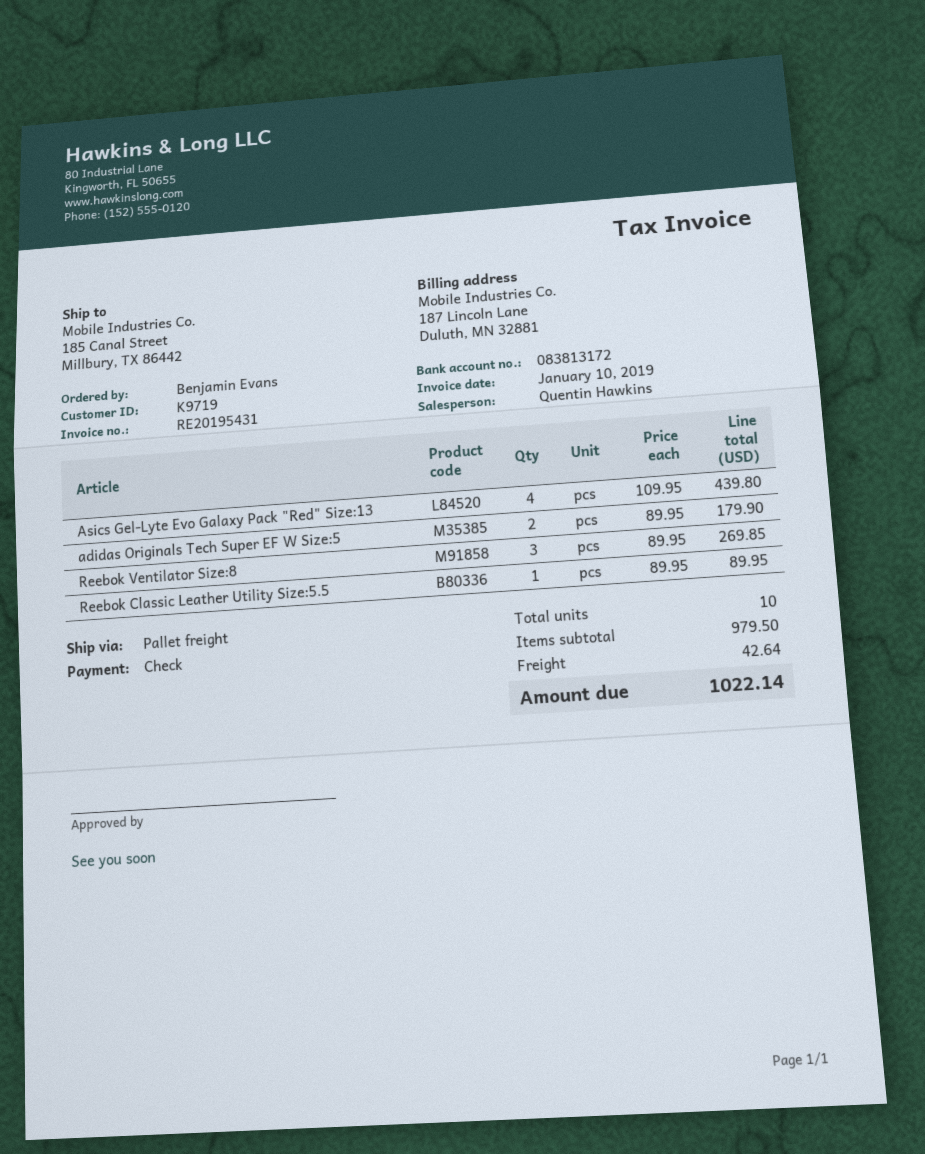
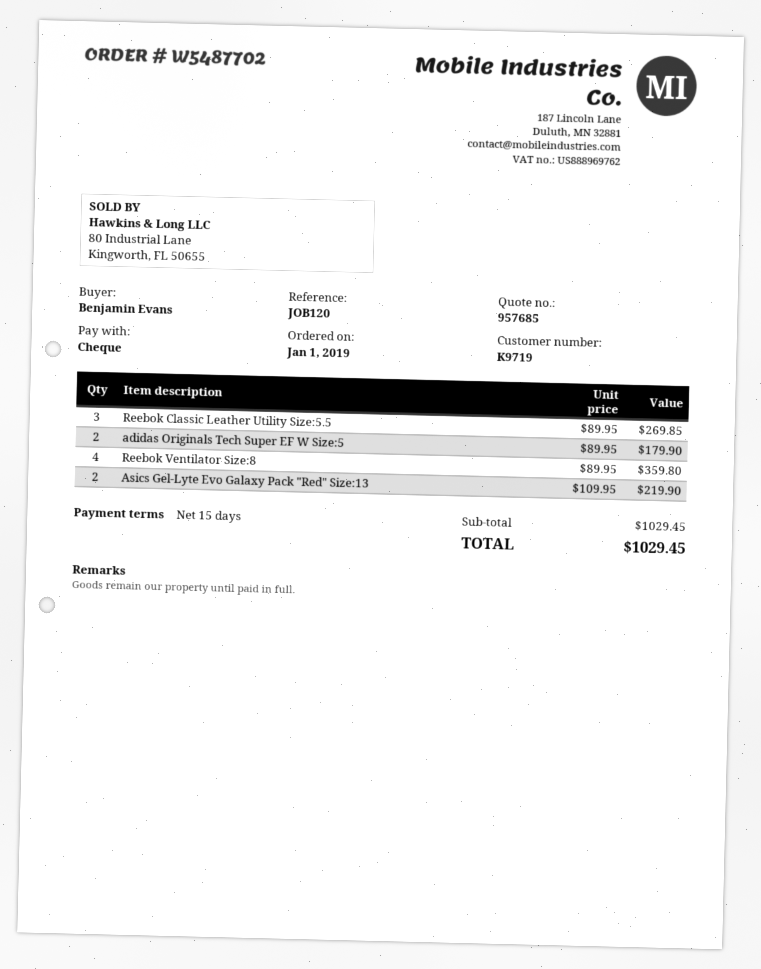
Asics Gel-Lyte Evo Galaxy Pack "Red" Size:13: 4 x 109.95 = 439.80 -> 2 x 109.95 = 219.90
Reebok Ventilator Size:8: 3 x 89.95 = 269.85 -> 4 x 89.95 = 359.80
Reebok Classic Leather Utility Size:5.5: 1 x 89.95 = 89.95 -> 3 x 89.95 = 269.85
subtotal: 979.50 -> 1029.45
shipping: 42.64 -> none
total: 1022.14 -> 1029.45

